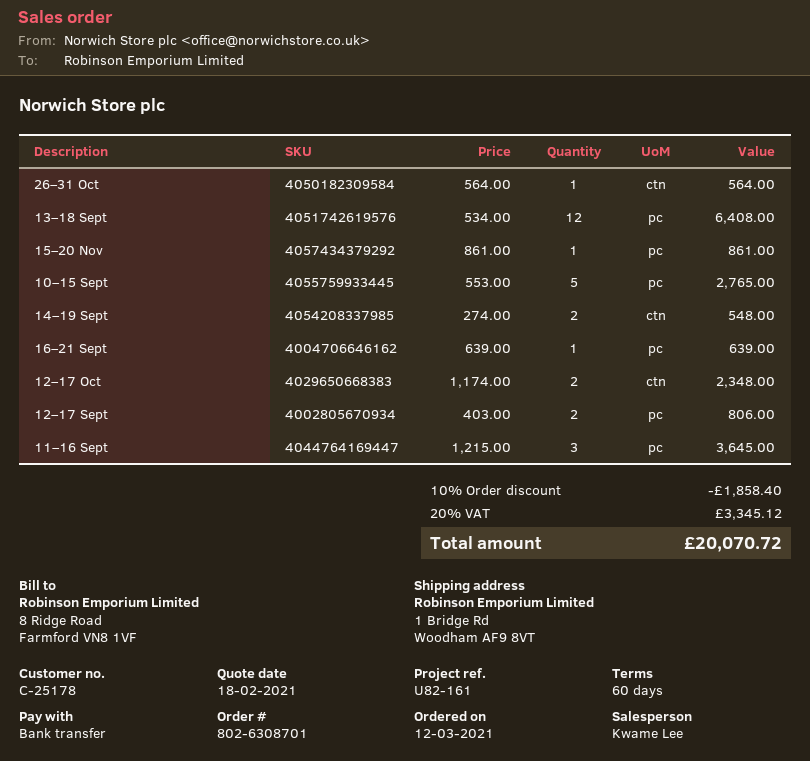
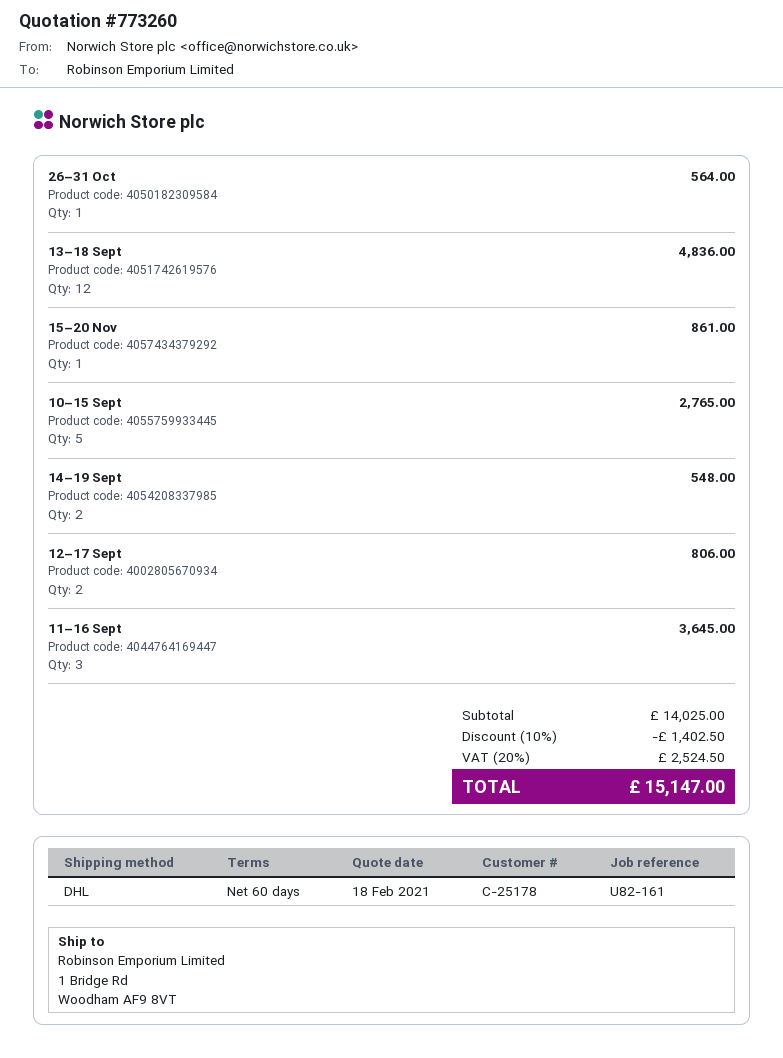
13–18 Sept: 12 for 6408.00 -> 12 for 4836.00
16–21 Sept: 1 for 639.00 -> none
12–17 Oct: 2 for 2348.00 -> none
discount: 10% = 1858.40 -> 10% = 1402.50
tax: 20% = 3345.12 -> 20% = 2524.50
total: 20070.72 -> 15147.00

